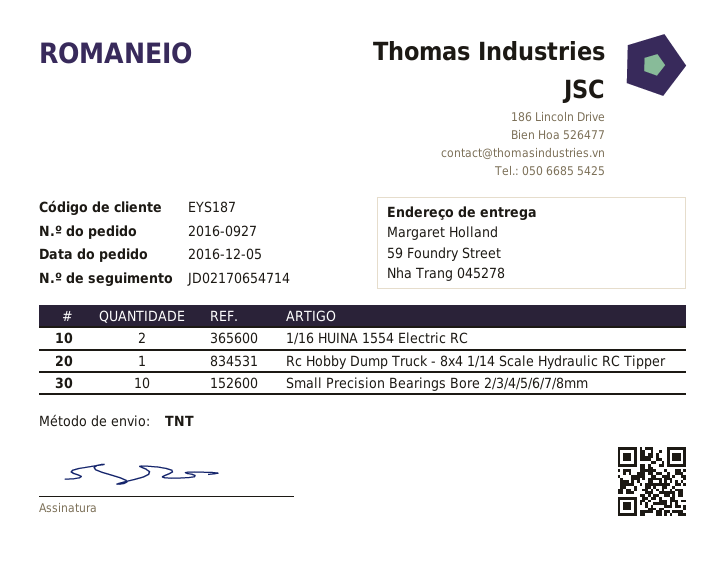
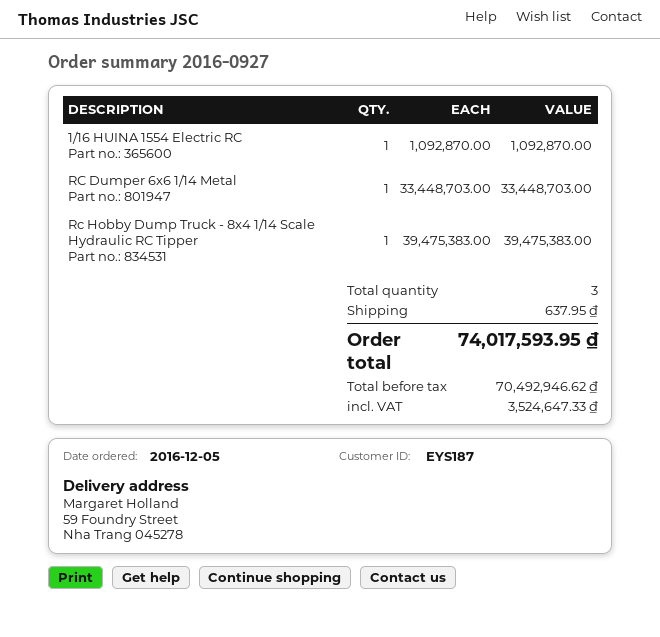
1/16 HUINA 1554 Electric RC: 2 -> 1
Small Precision Bearings Bore 2/3/4/5/6/7/8mm: 10 -> none
RC Dumper 6x6 1/14 Metal: none -> 1

